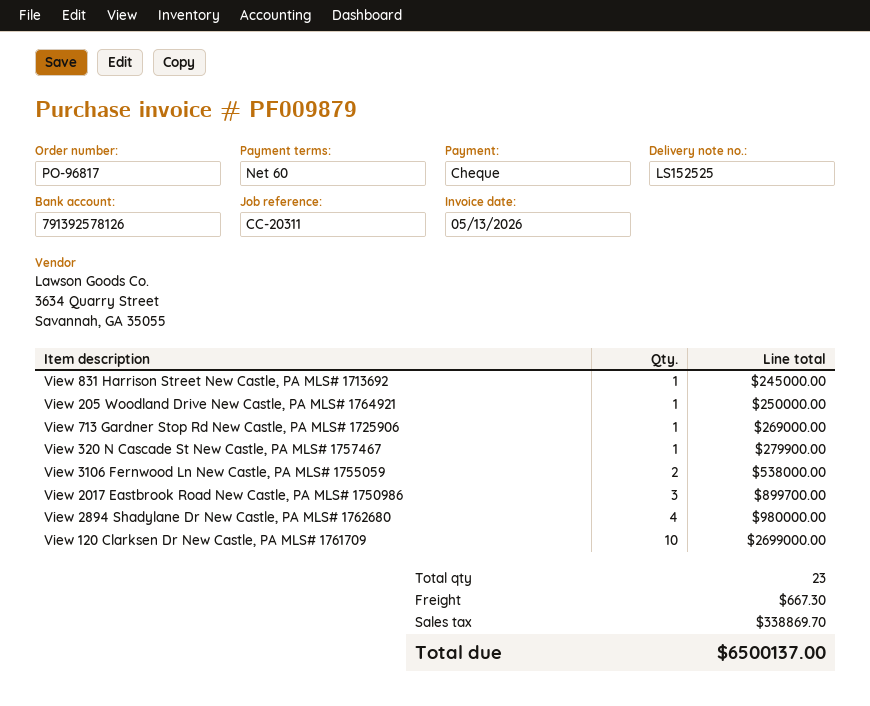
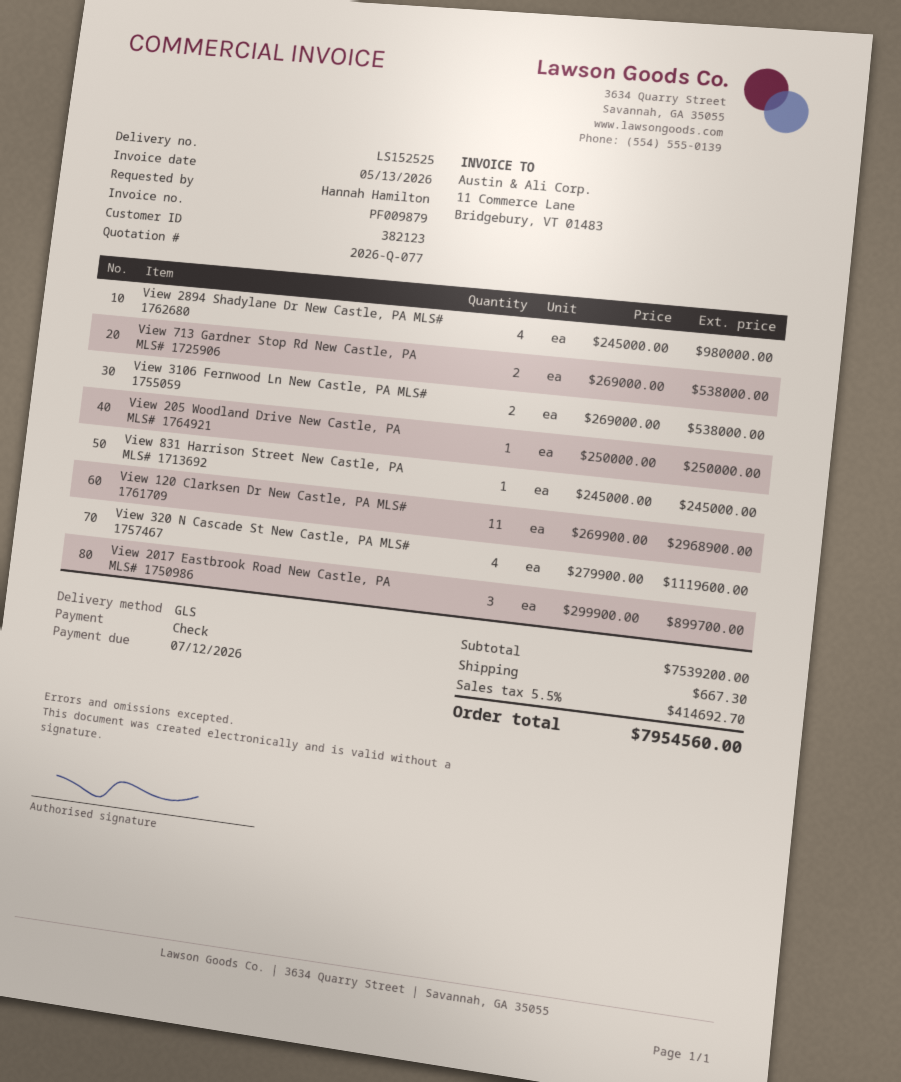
View 713 Gardner Stop Rd New Castle, PA MLS# 1725906: 1 for 269000.00 -> 2 for 538000.00
View 320 N Cascade St New Castle, PA MLS# 1757467: 1 for 279900.00 -> 4 for 1119600.00
View 120 Clarksen Dr New Castle, PA MLS# 1761709: 10 for 2699000.00 -> 11 for 2968900.00
tax: 338869.70 -> 414692.70
total: 6500137.00 -> 7954560.00

